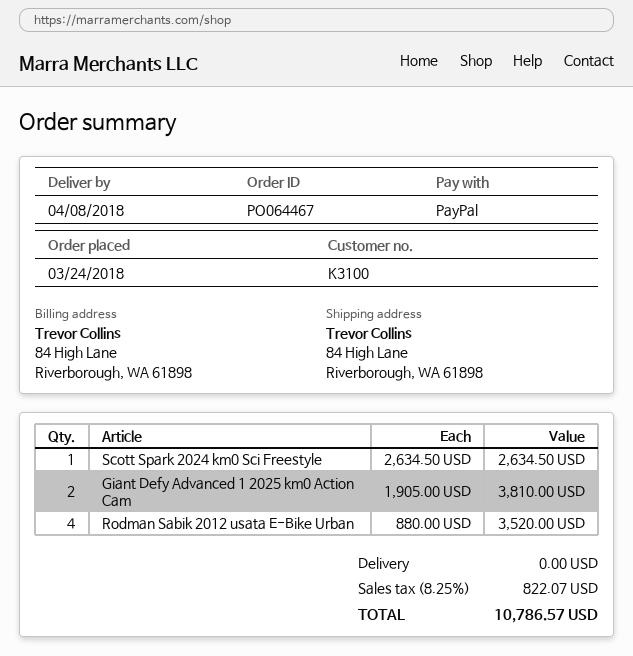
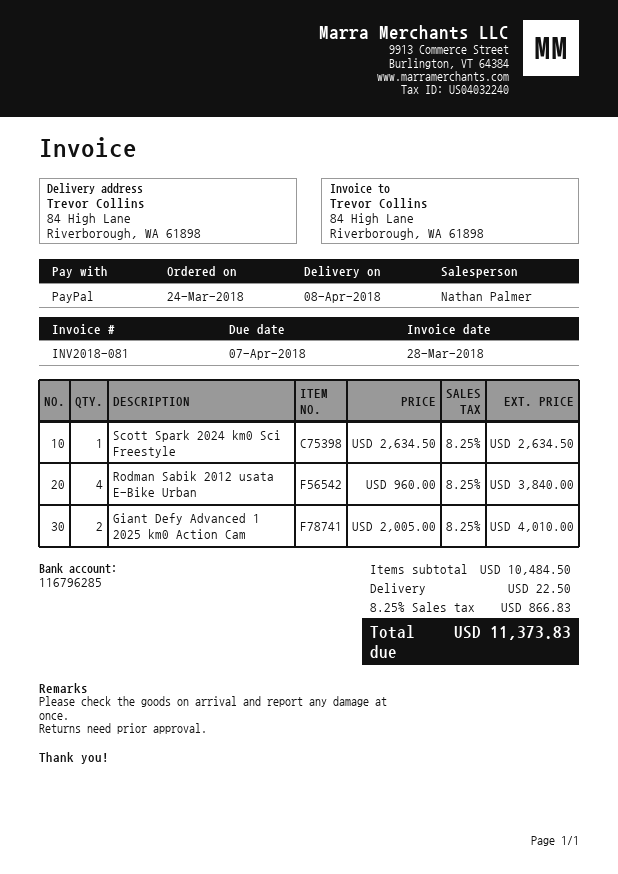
Giant Defy Advanced 1 2025 km0 Action Cam: 2 x 1905.00 = 3810.00 -> 2 x 2005.00 = 4010.00
Rodman Sabik 2012 usata E-Bike Urban: 4 x 880.00 = 3520.00 -> 4 x 960.00 = 3840.00
shipping: 0.00 -> 22.50
tax: 8.25% = 822.07 -> 8.25% = 866.83
total: 10786.57 -> 11373.83

